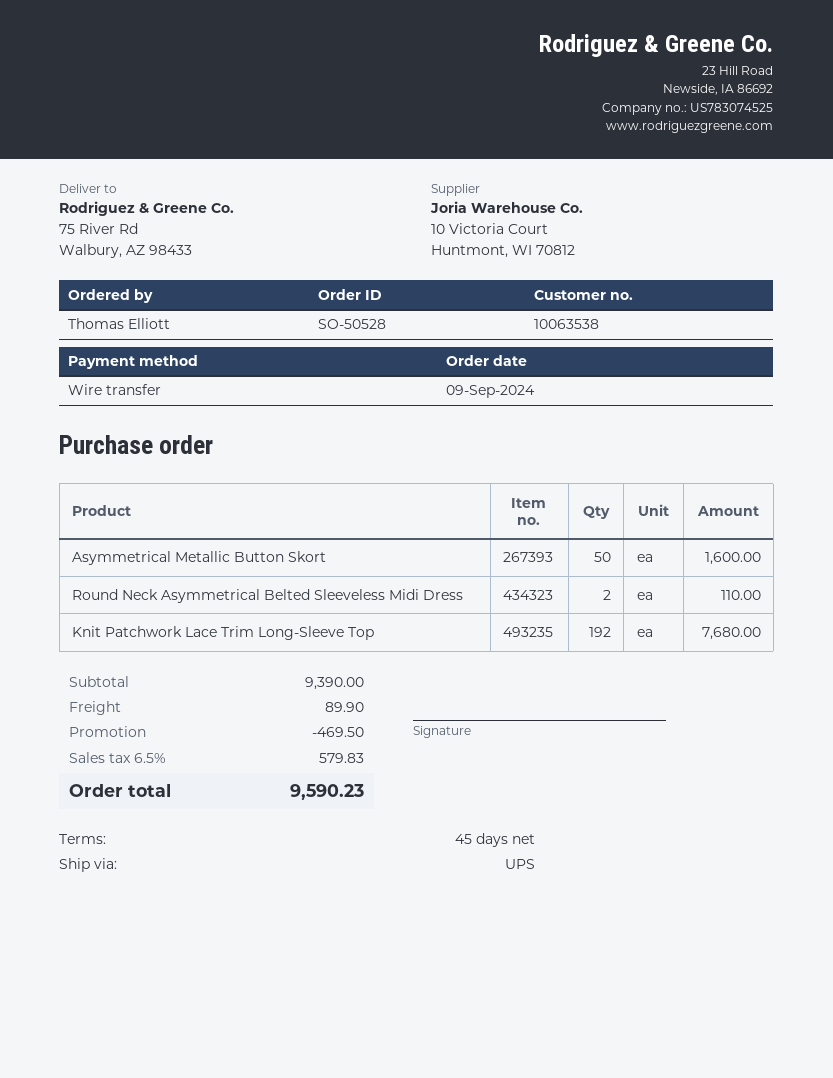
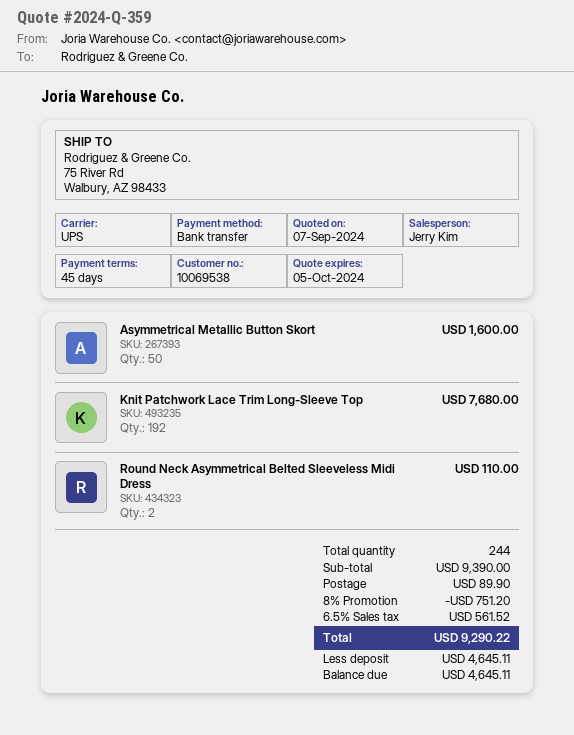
customer number: 10063538 -> 10069538
discount: 469.50 -> 751.20
tax: 6.5% = 579.83 -> 6.5% = 561.52
total: 9590.23 -> 9290.22

